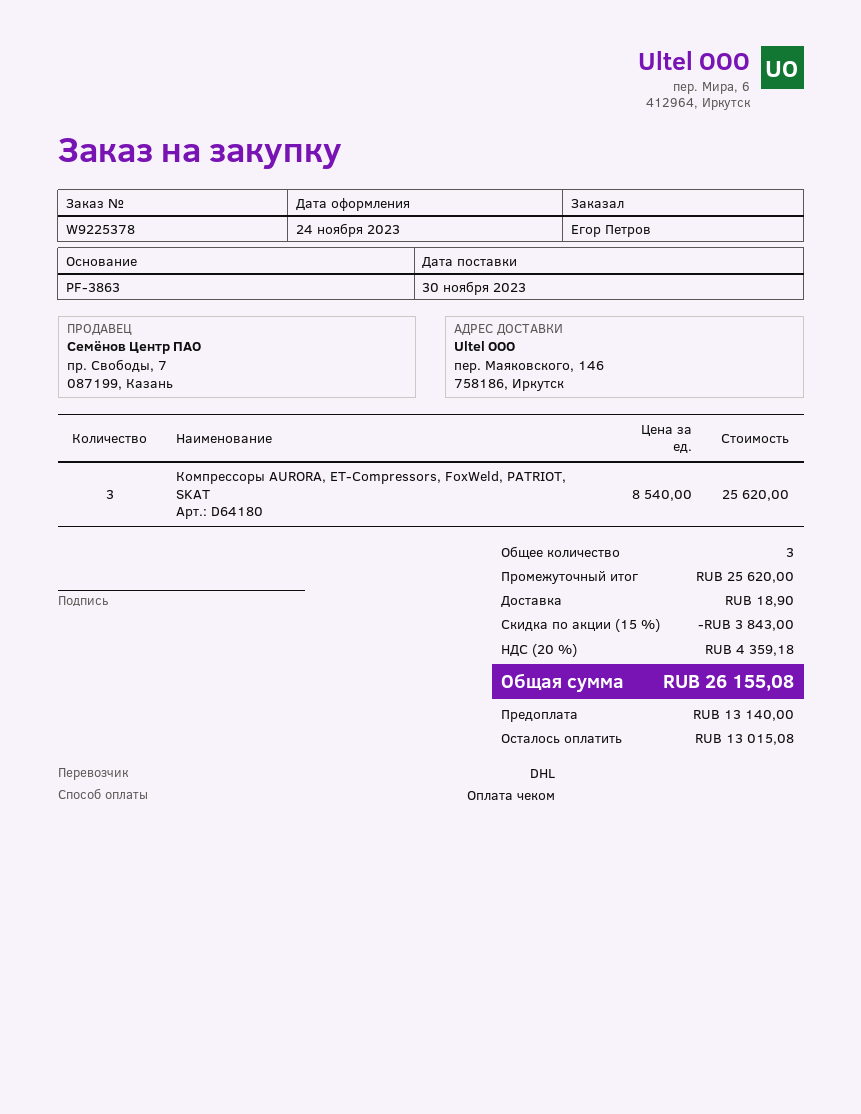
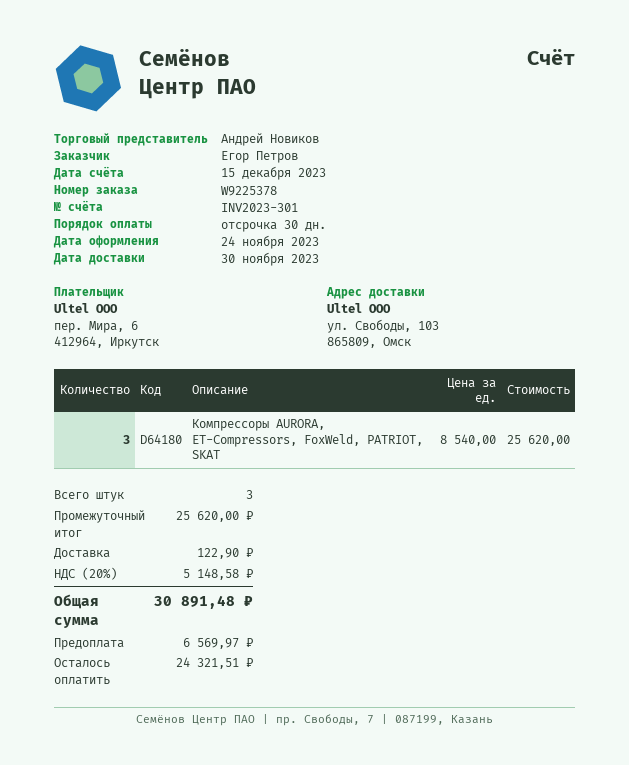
ship to: пер. Маяковского, 146, 758186, Иркутск -> ул. Свободы, 103, 865809, Омск
discount: 15% = 3843.00 -> none
shipping: 18.90 -> 122.90
tax: 20% = 4359.18 -> 20% = 5148.58
total: 26155.08 -> 30891.48
deposit: 13140.00 -> 6569.97
balance: 13015.08 -> 24321.51

